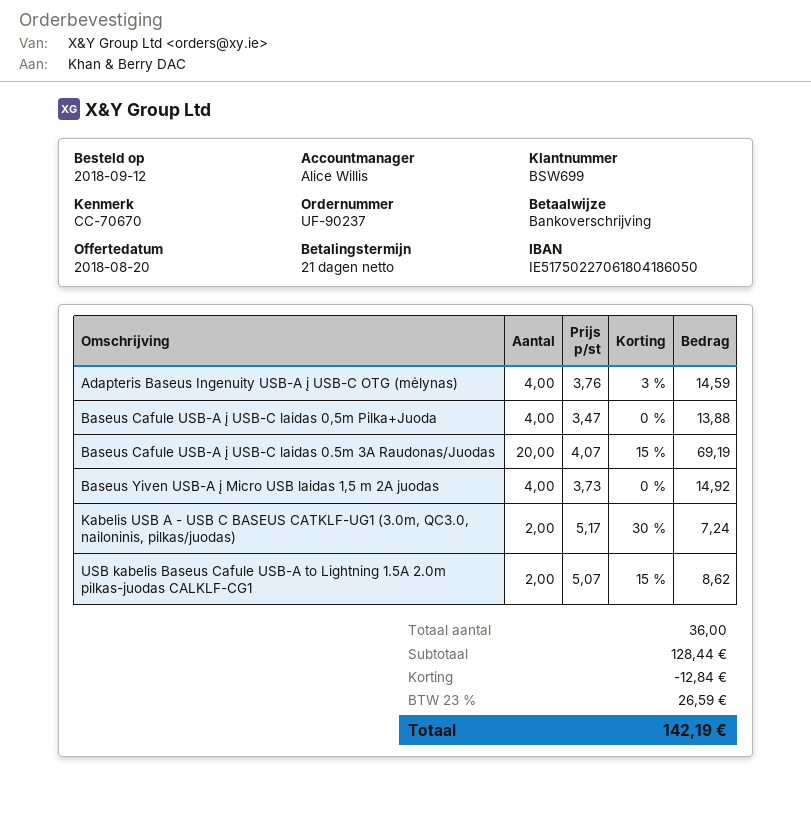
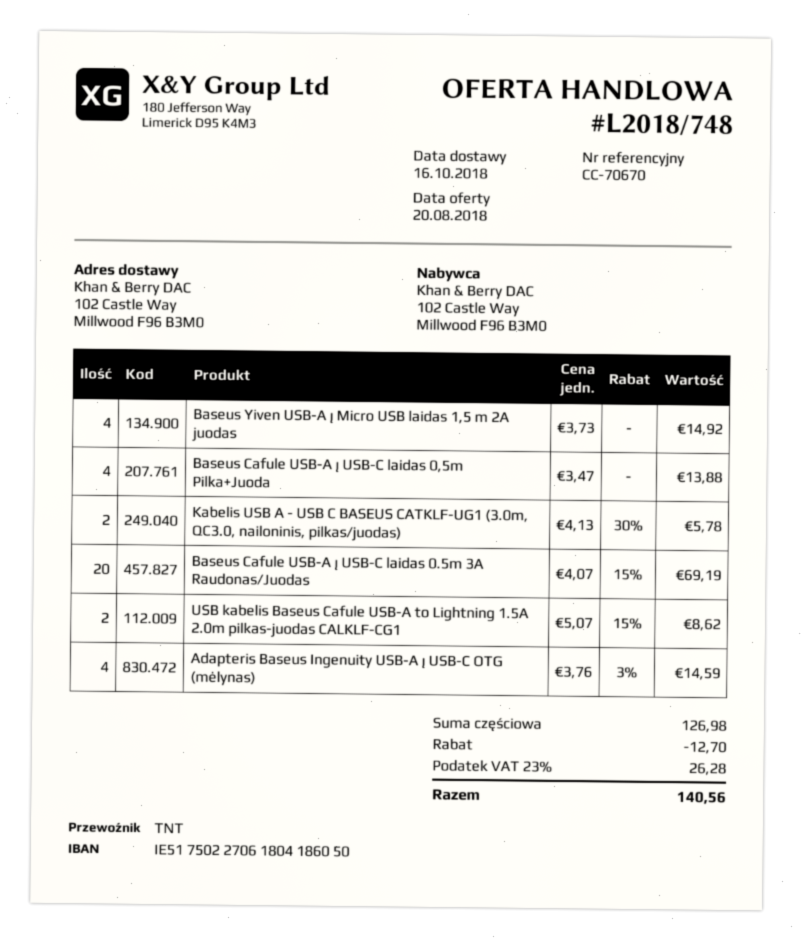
Kabelis USB A - USB C BASEUS CATKLF-UG1 (3.0m, QC3.0, nailoninis, pilkas/juodas): 2 x 5.17 - 30% = 7.24 -> 2 x 4.13 - 30% = 5.78
subtotal: 128.44 -> 126.98
discount: 12.84 -> 12.70
tax: 23% = 26.59 -> 23% = 26.28
total: 142.19 -> 140.56

